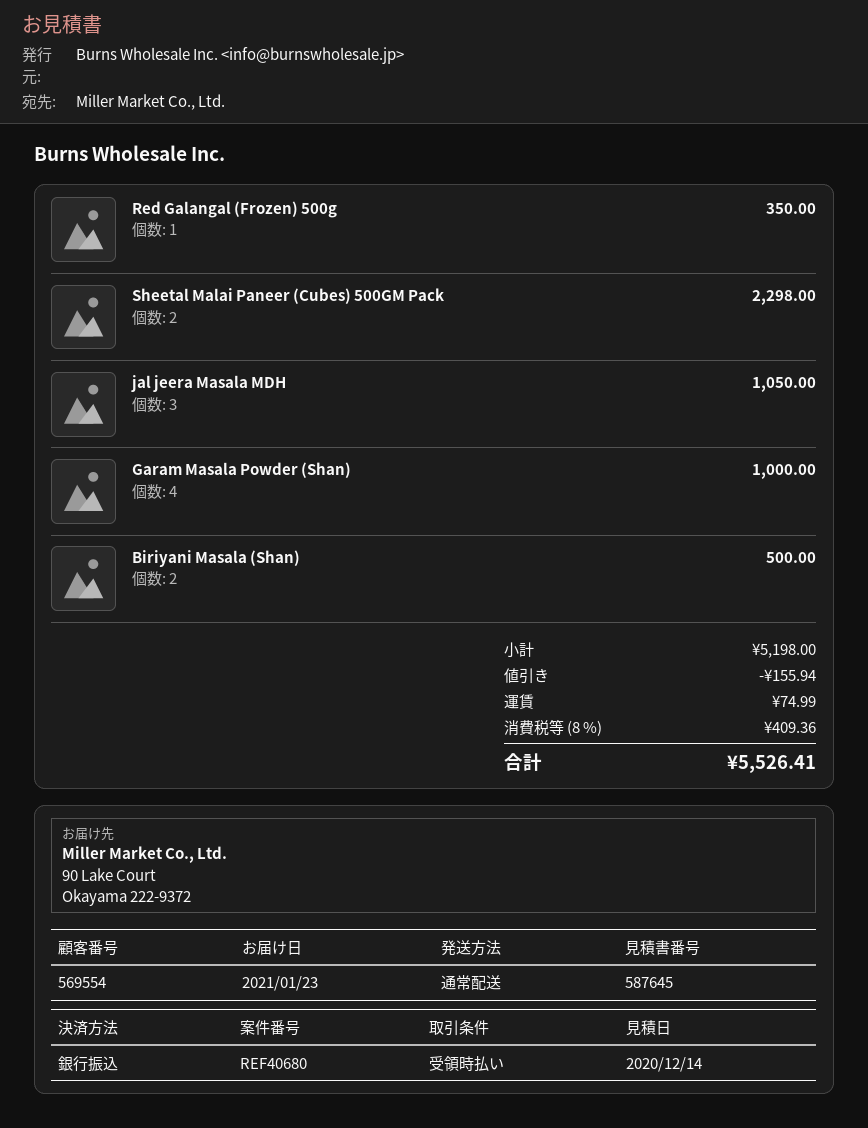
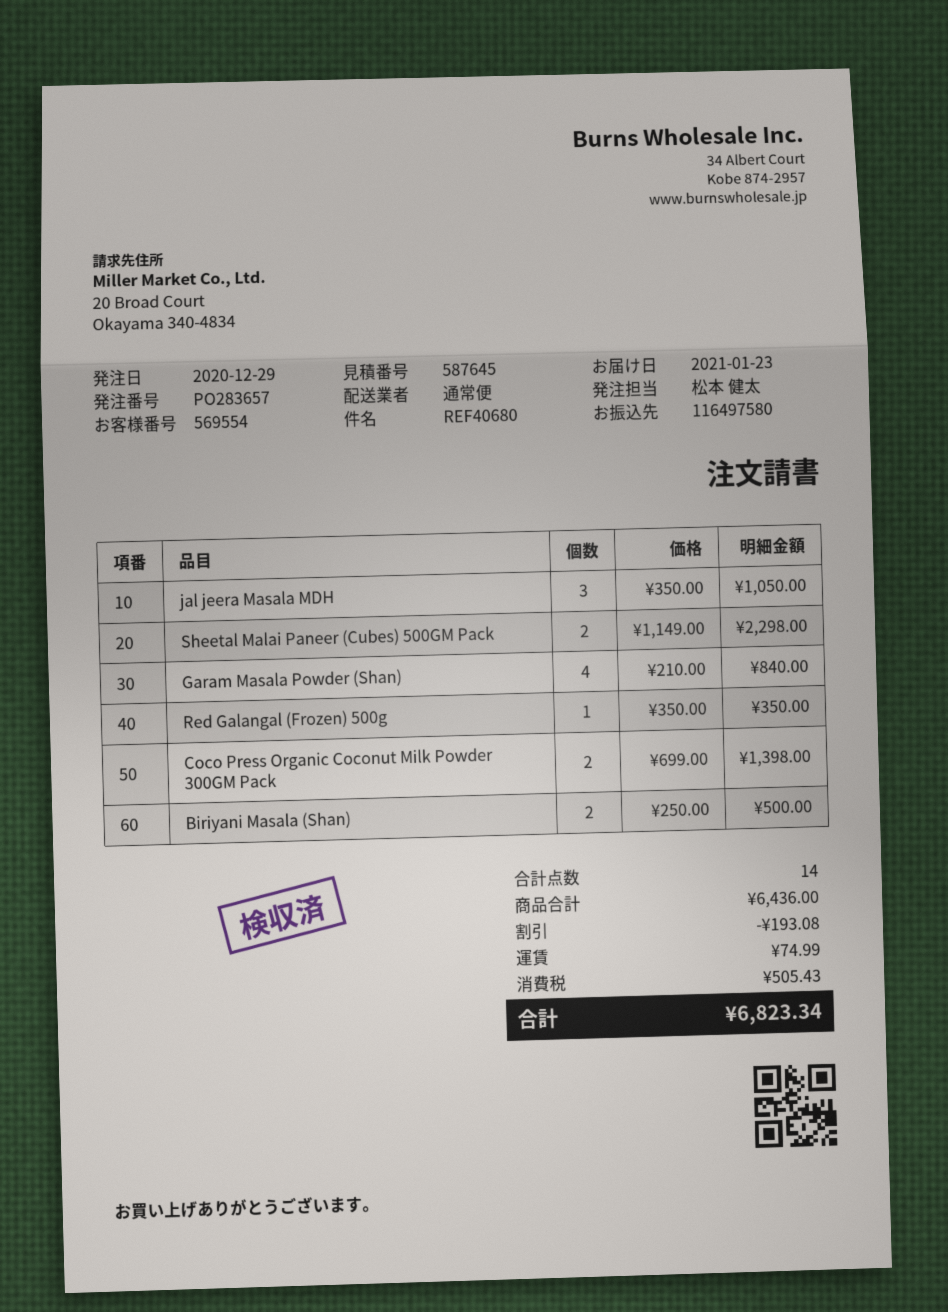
Garam Masala Powder (Shan): 4 for 1000.00 -> 4 for 840.00
Coco Press Organic Coconut Milk Powder 300GM Pack: none -> 2 for 1398.00
subtotal: 5198.00 -> 6436.00
discount: 155.94 -> 193.08
tax: 409.36 -> 505.43
total: 5526.41 -> 6823.34

